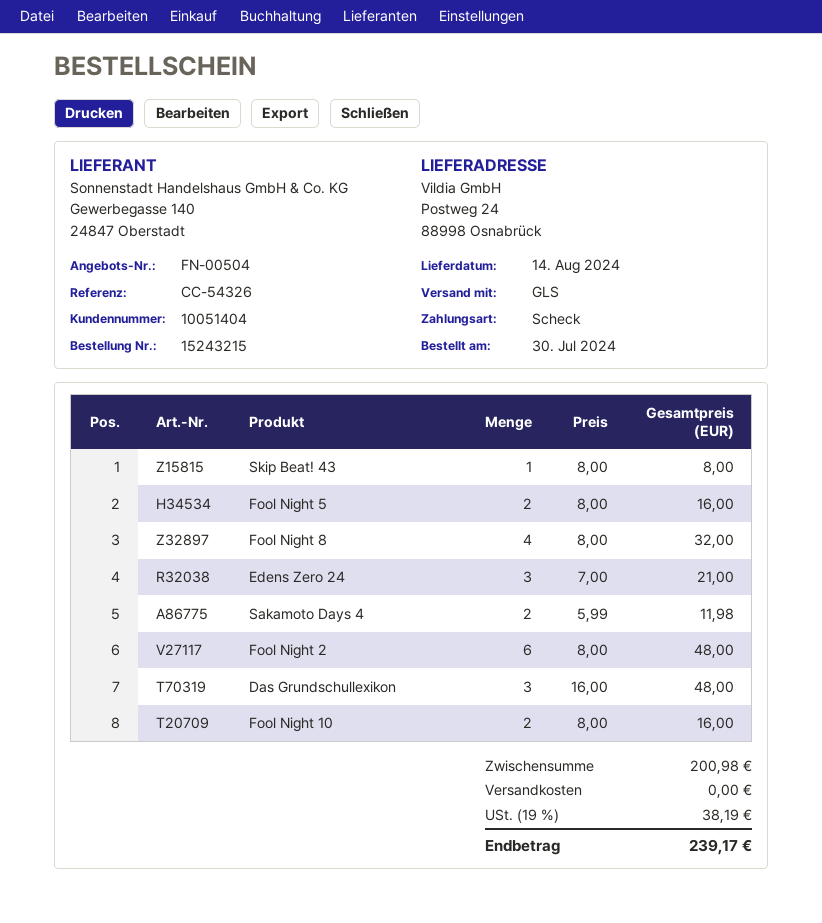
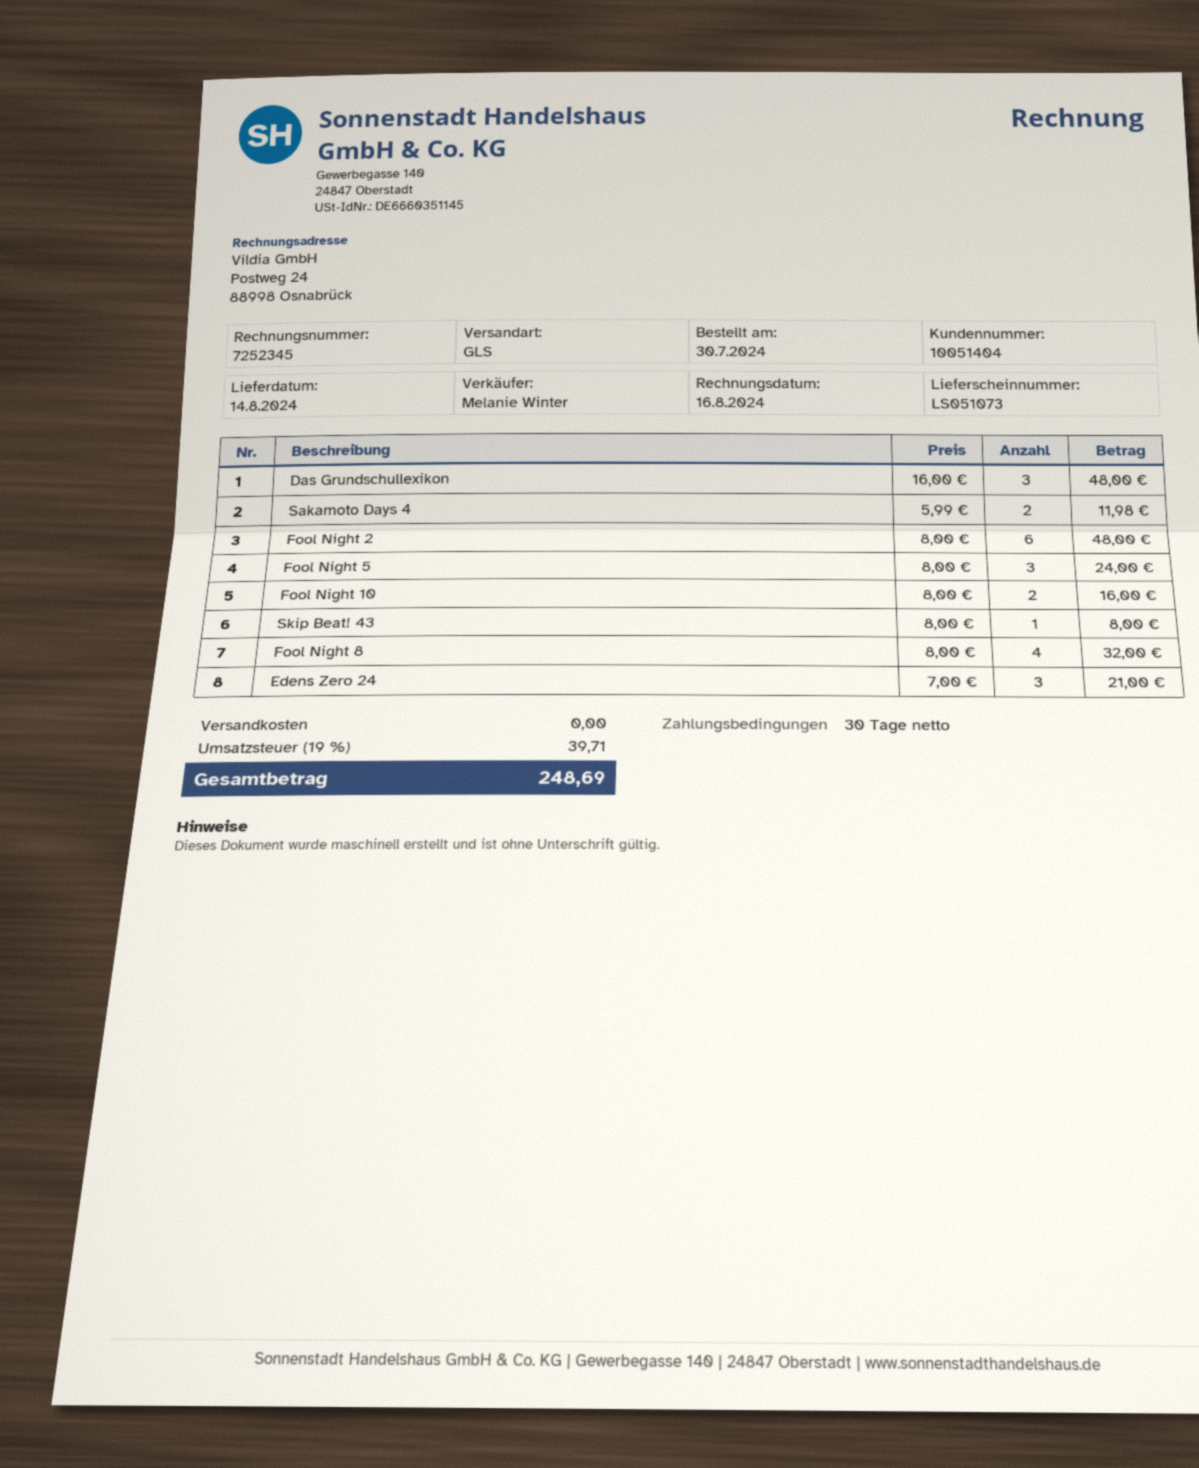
Fool Night 5: 2 x 8.00 = 16.00 -> 3 x 8.00 = 24.00
tax: 19% = 38.19 -> 19% = 39.71
total: 239.17 -> 248.69

